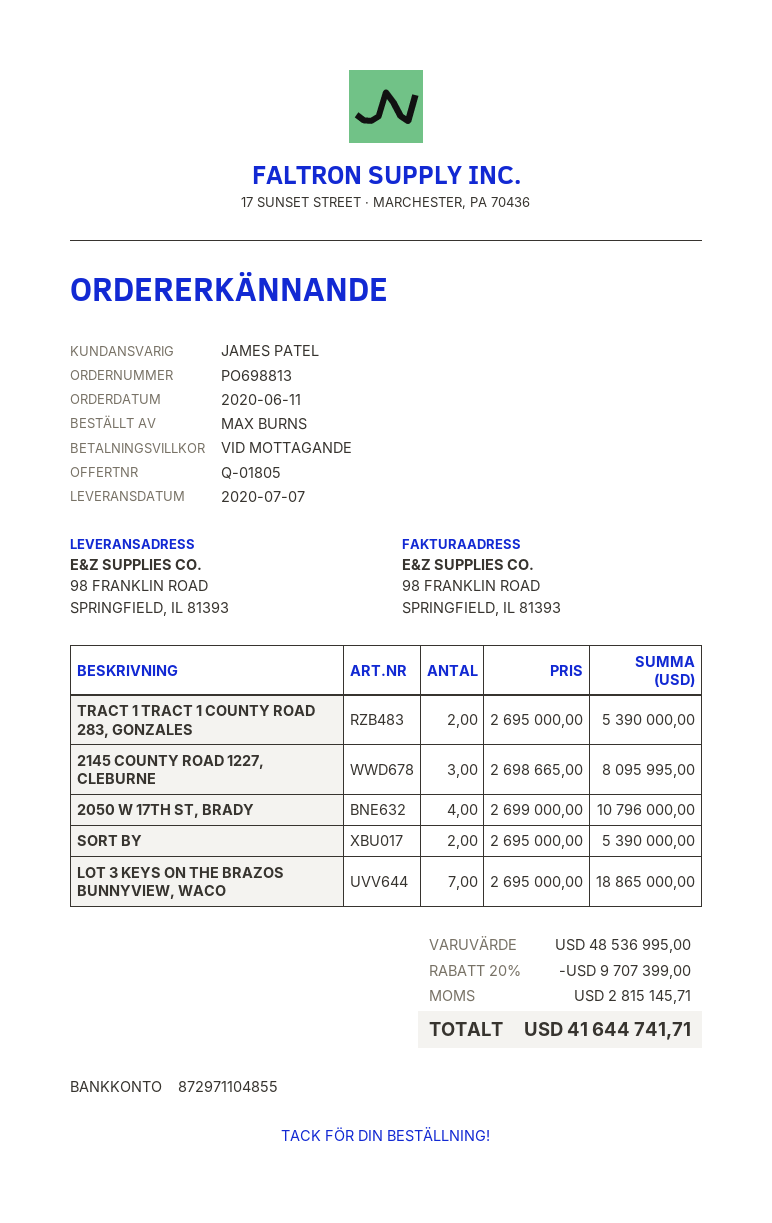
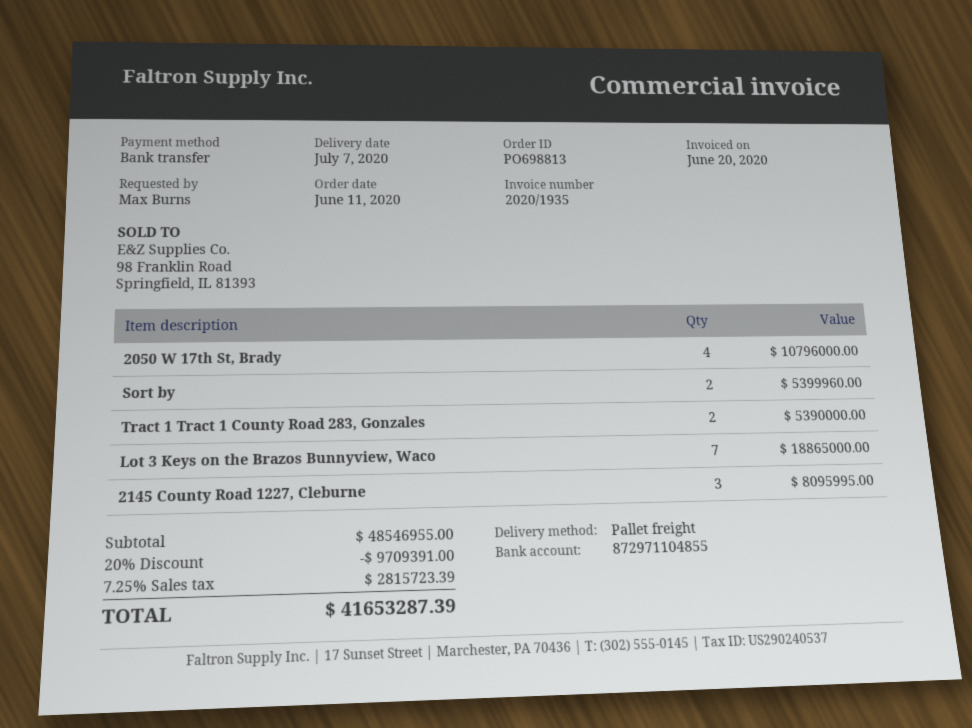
SORT BY: 2 for 5390000.00 -> 2 for 5399960.00
subtotal: 48536995.00 -> 48546955.00
discount: 20% = 9707399.00 -> 20% = 9709391.00
tax: 2815145.71 -> 2815723.39
total: 41644741.71 -> 41653287.39

